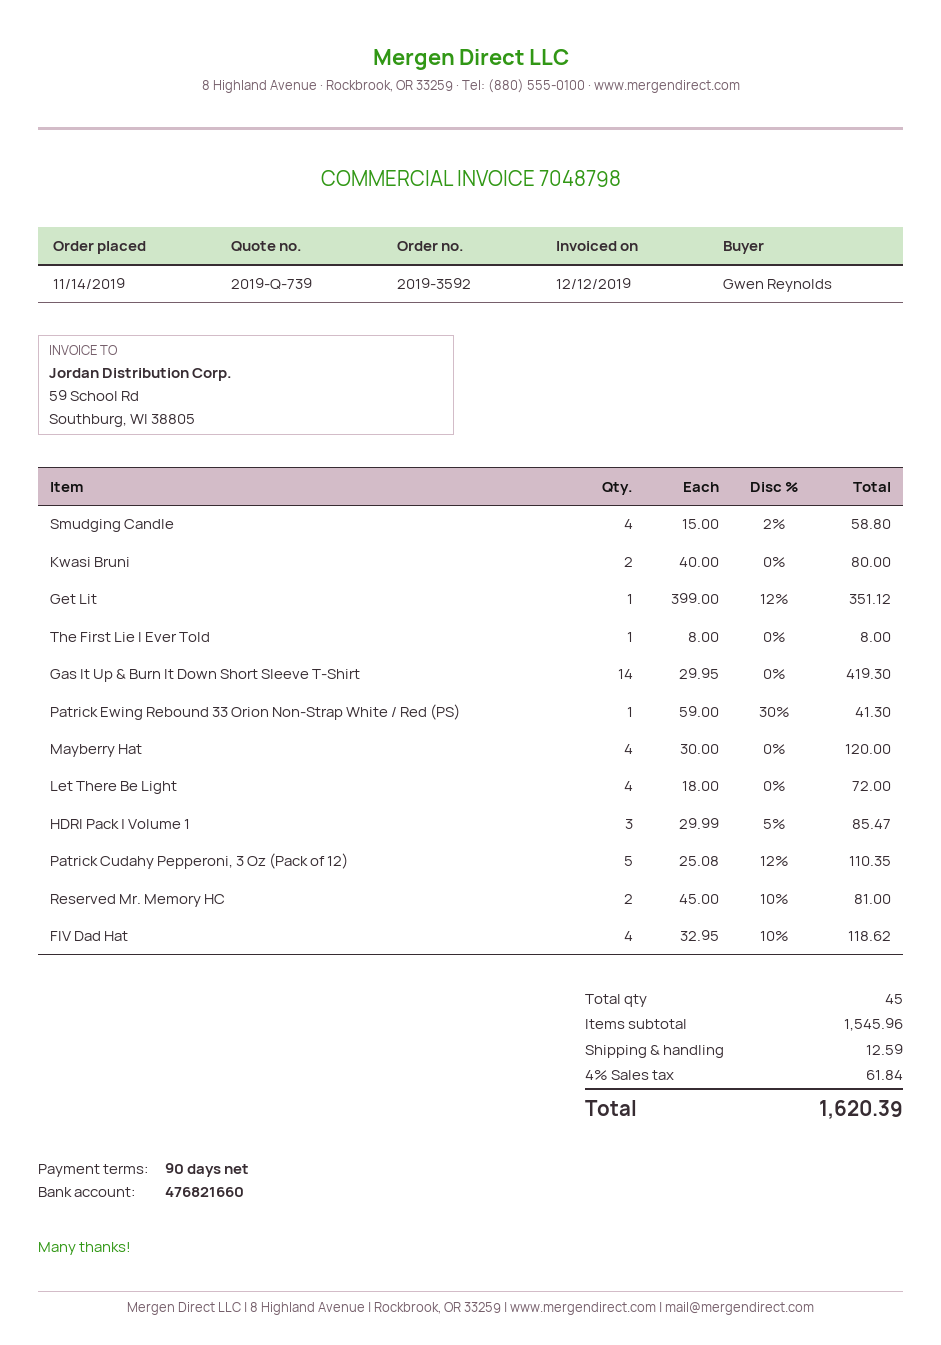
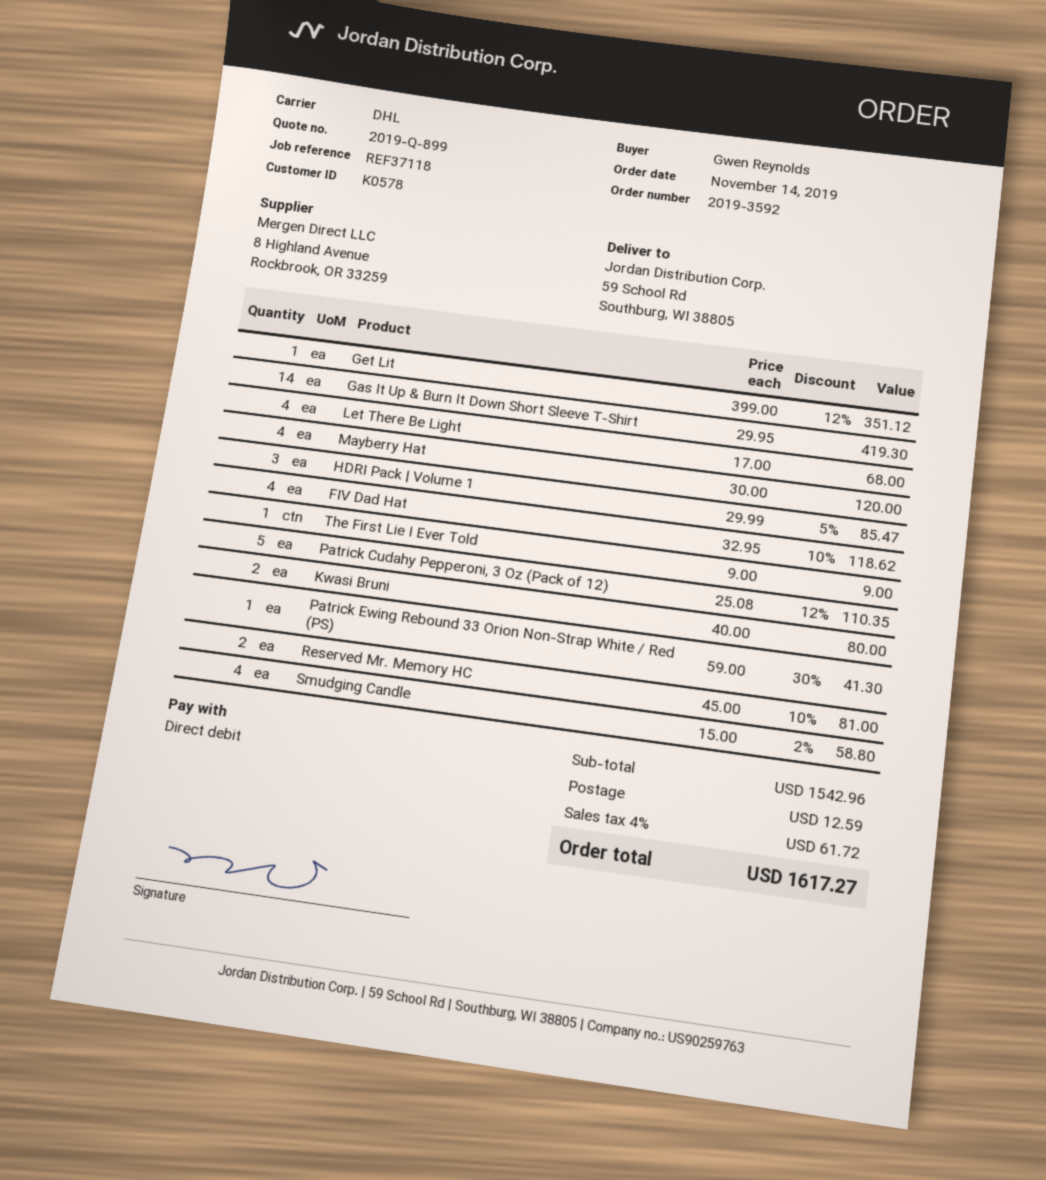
quote number: 2019-Q-739 -> 2019-Q-899
The First Lie I Ever Told: 1 x 8.00 = 8.00 -> 1 x 9.00 = 9.00
Let There Be Light: 4 x 18.00 = 72.00 -> 4 x 17.00 = 68.00
subtotal: 1545.96 -> 1542.96
tax: 4% = 61.84 -> 4% = 61.72
total: 1620.39 -> 1617.27

